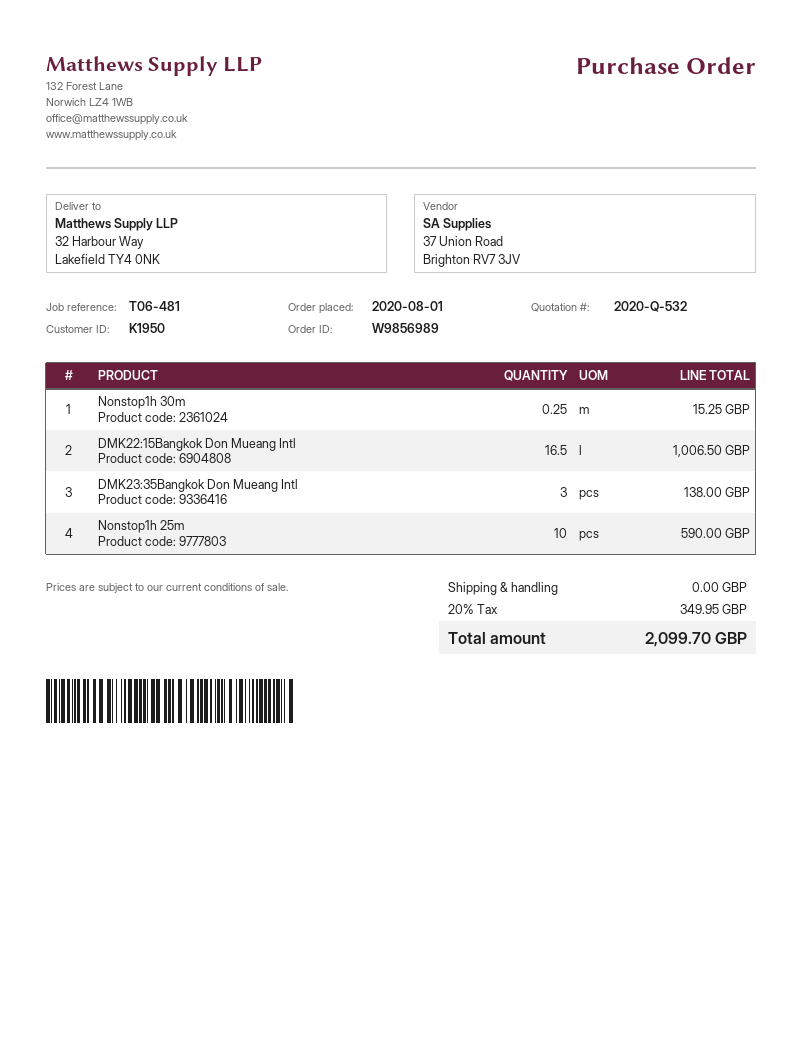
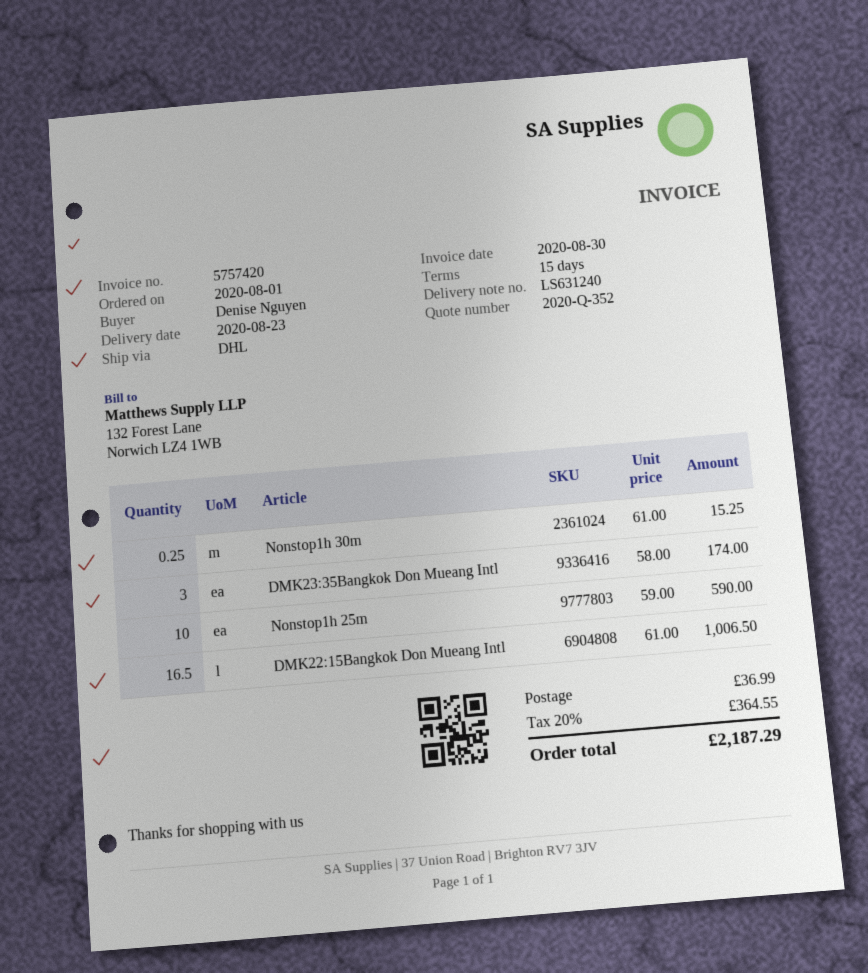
quote number: 2020-Q-532 -> 2020-Q-352
DMK23:35Bangkok Don Mueang Intl: 3 for 138.00 -> 3 for 174.00
shipping: 0.00 -> 36.99
tax: 20% = 349.95 -> 20% = 364.55
total: 2099.70 -> 2187.29

